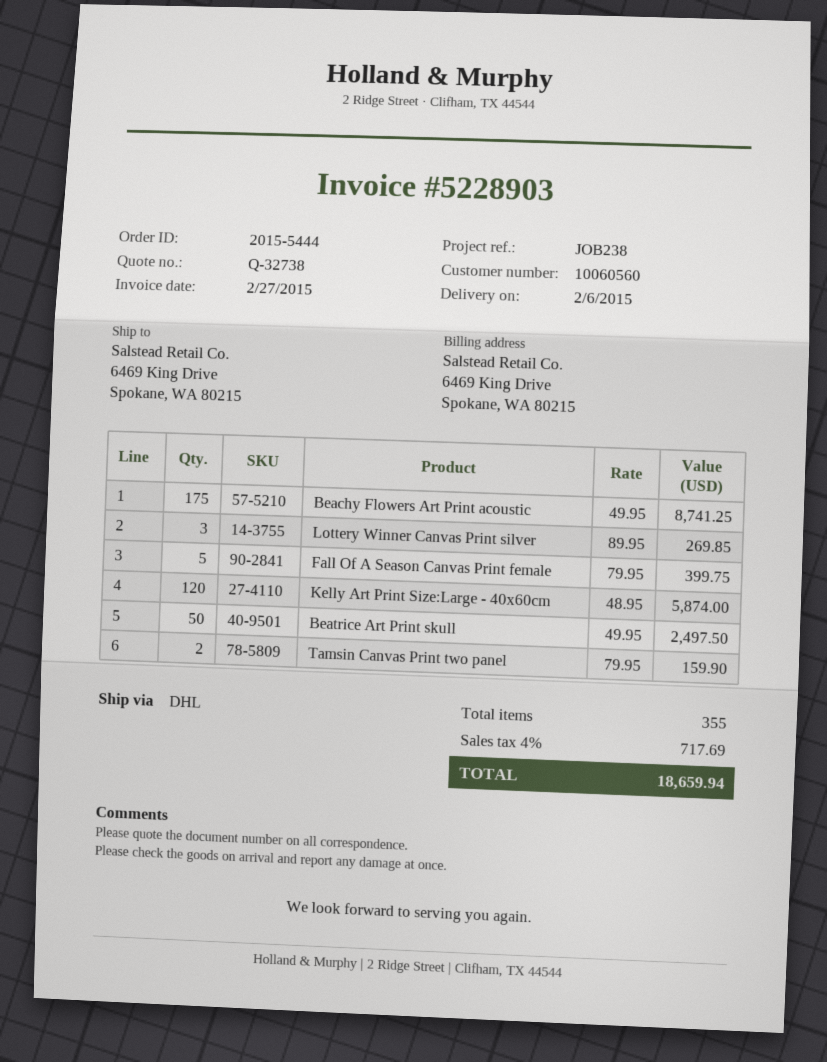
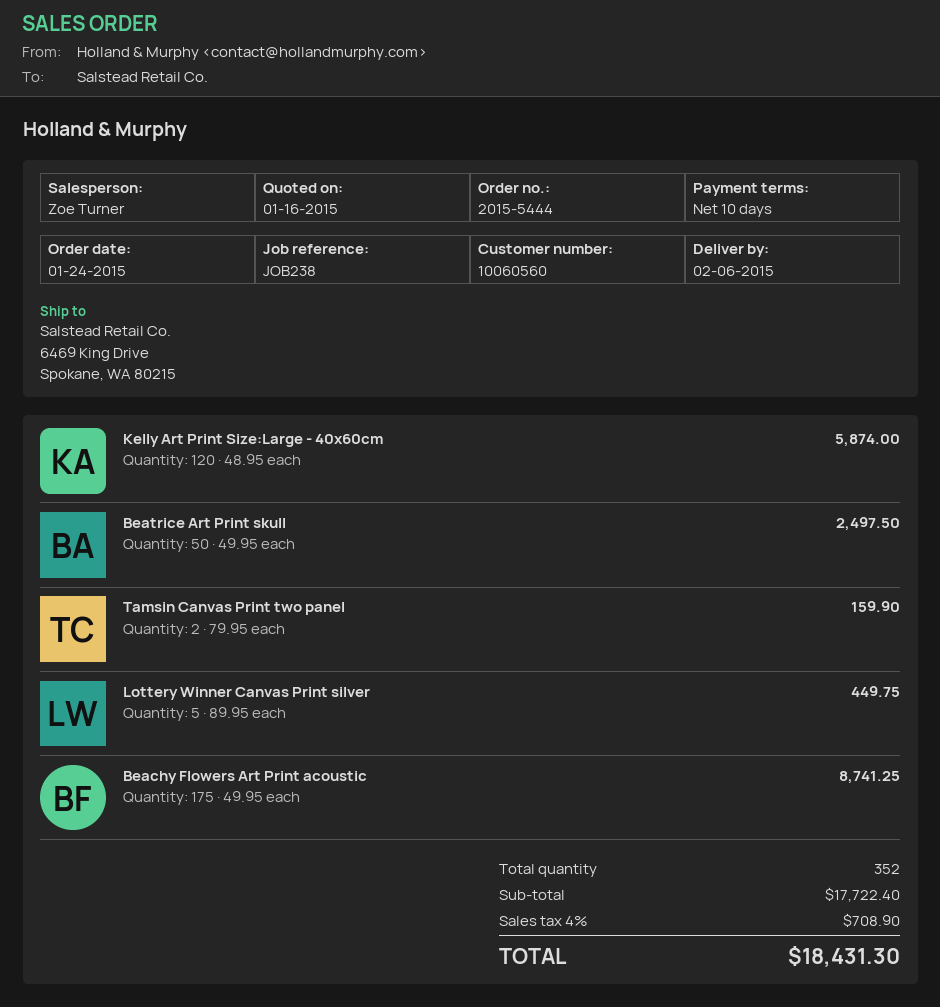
Lottery Winner Canvas Print silver: 3 x 89.95 = 269.85 -> 5 x 89.95 = 449.75
Fall Of A Season Canvas Print female: 5 x 79.95 = 399.75 -> none
total quantity: 355 -> 352
tax: 4% = 717.69 -> 4% = 708.90
total: 18659.94 -> 18431.30

